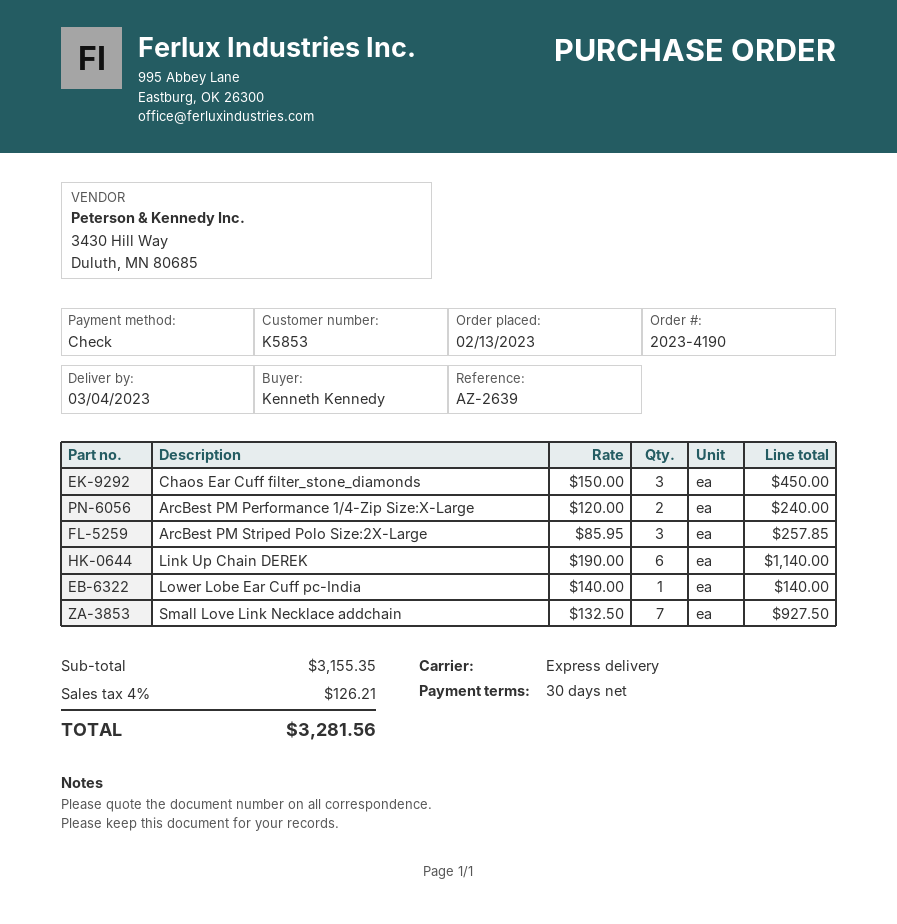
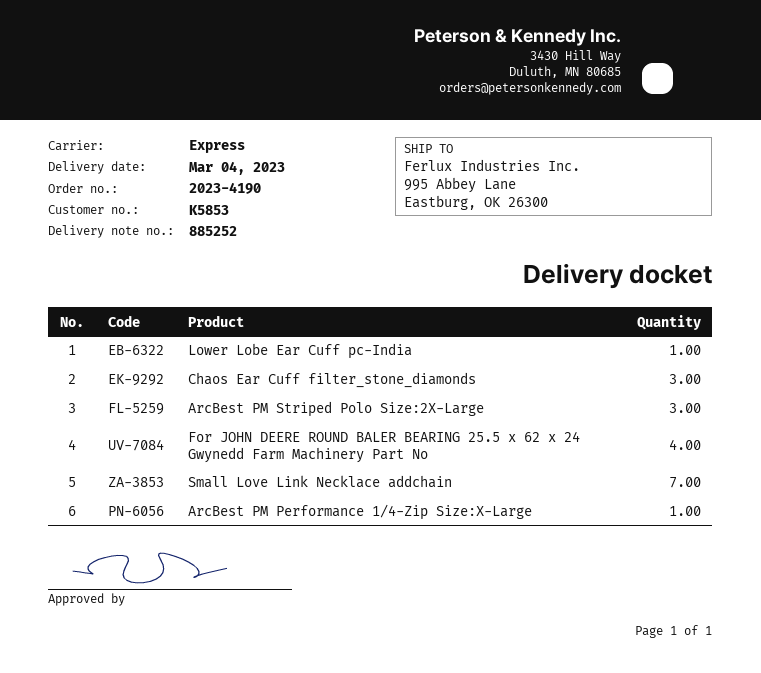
ArcBest PM Performance 1/4-Zip Size:X-Large: 2 -> 1
Link Up Chain DEREK: 6 -> none
For JOHN DEERE ROUND BALER BEARING 25.5 x 62 x 24 Gwynedd Farm Machinery Part No: none -> 4

